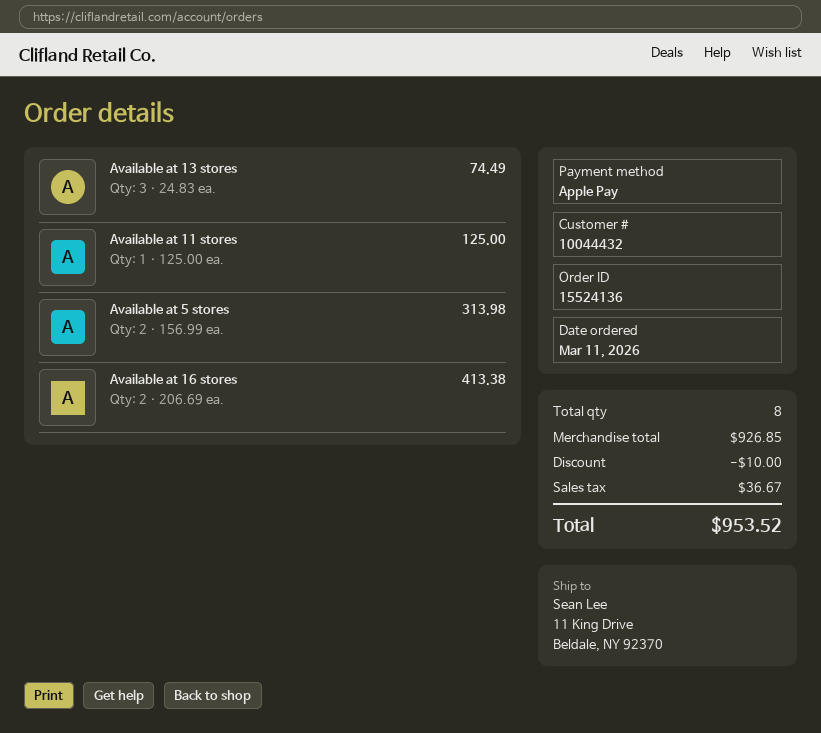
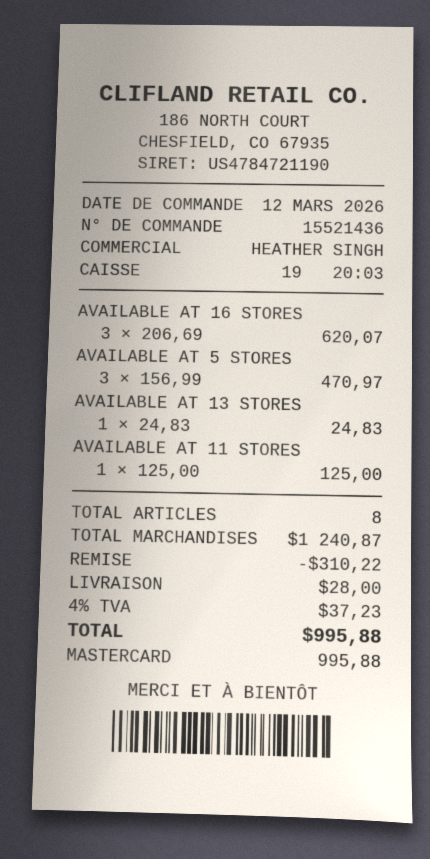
order number: 15524136 -> 15521436
order date: 2026-03-11 -> 2026-03-12
payment method: Apple Pay -> Mastercard
Available at 13 stores: 3 x 24.83 = 74.49 -> 1 x 24.83 = 24.83
Available at 5 stores: 2 x 156.99 = 313.98 -> 3 x 156.99 = 470.97
Available at 16 stores: 2 x 206.69 = 413.38 -> 3 x 206.69 = 620.07
subtotal: 926.85 -> 1240.87
discount: 10.00 -> 310.22
shipping: none -> 28.00
tax: 36.67 -> 37.23
total: 953.52 -> 995.88

